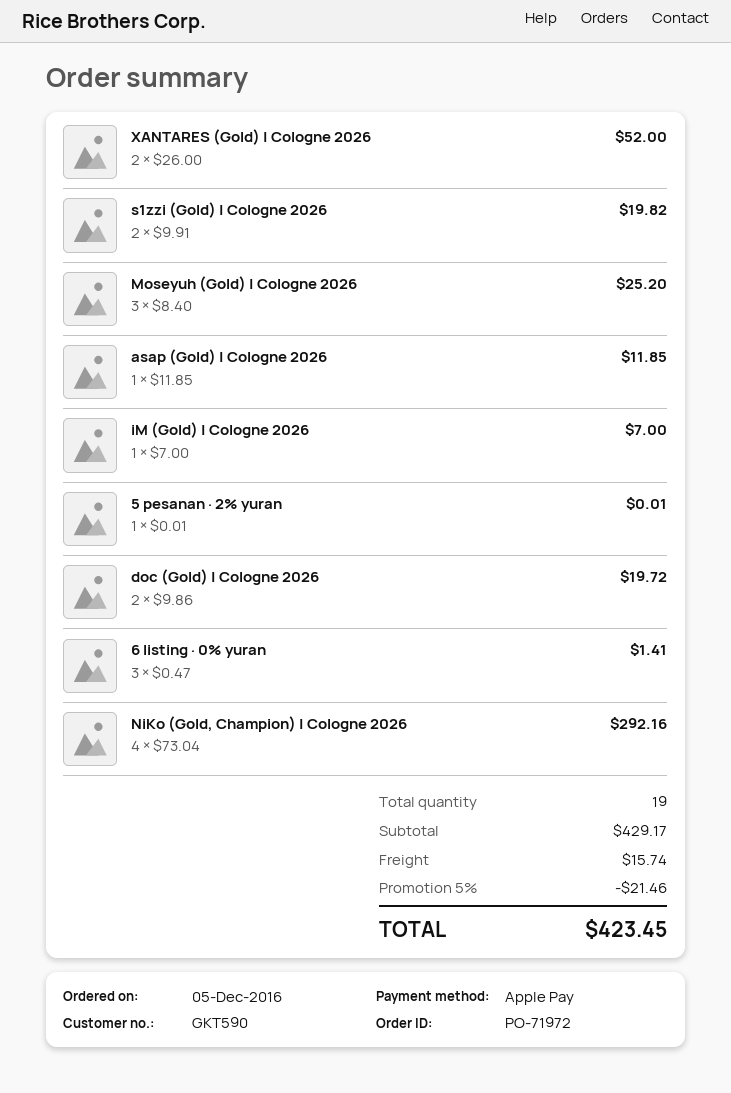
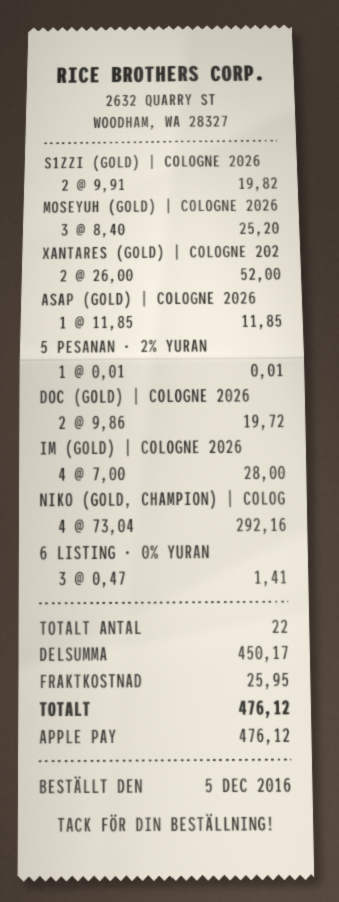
iM (Gold) | Cologne 2026: 1 x 7.00 = 7.00 -> 4 x 7.00 = 28.00
total quantity: 19 -> 22
subtotal: 429.17 -> 450.17
discount: 5% = 21.46 -> none
shipping: 15.74 -> 25.95
total: 423.45 -> 476.12

